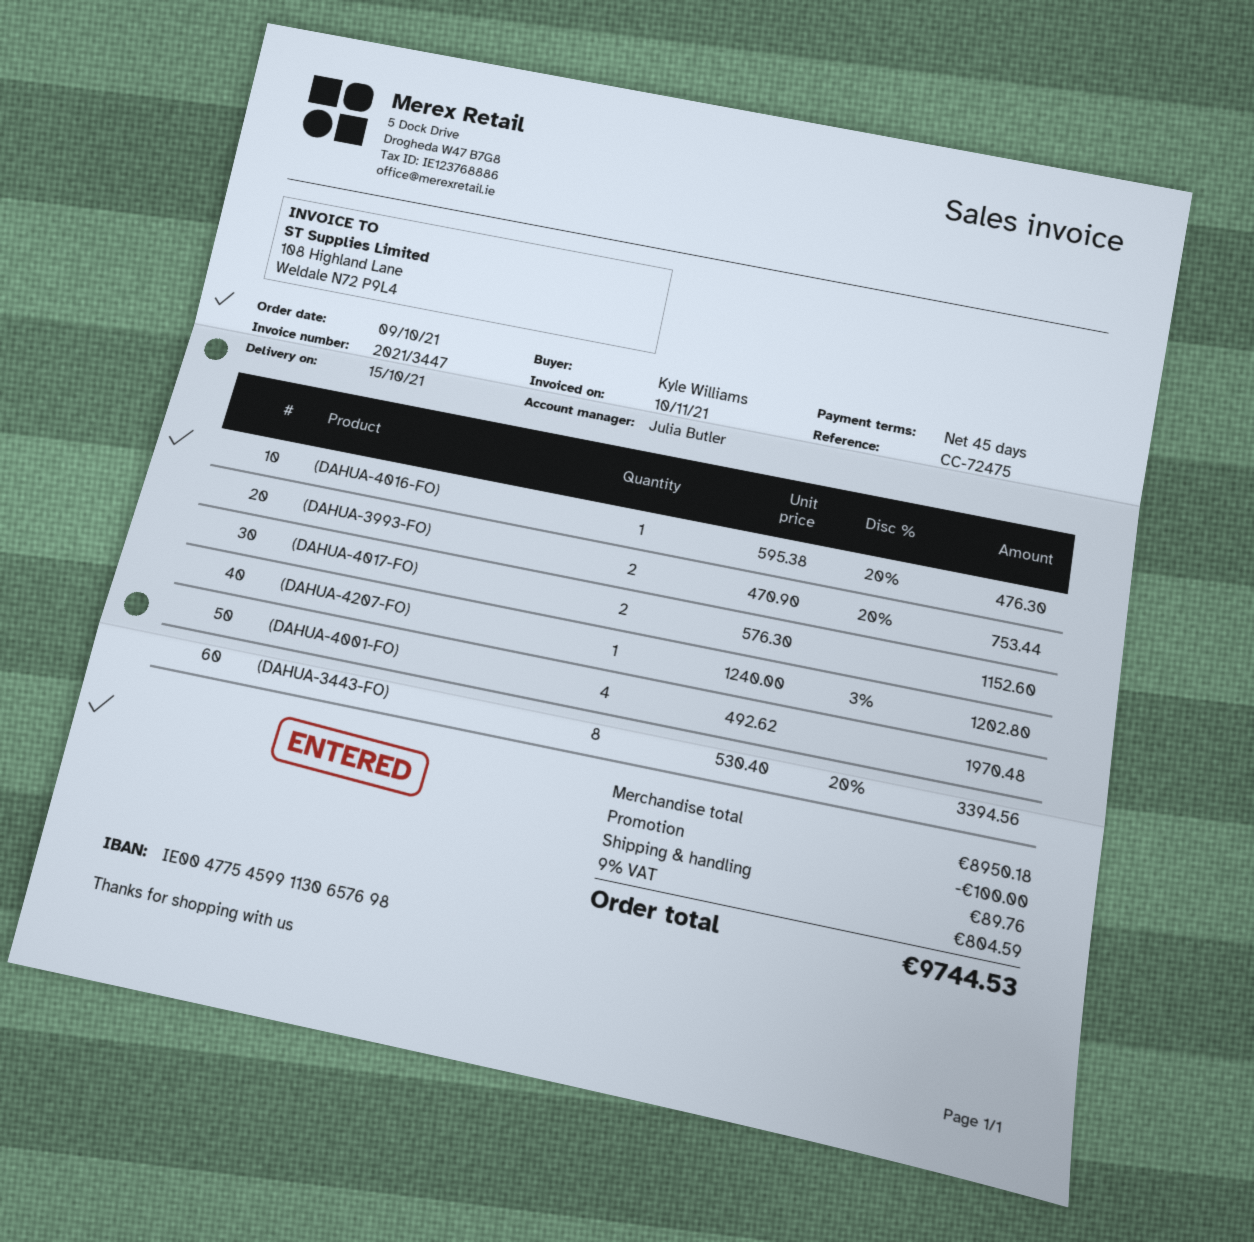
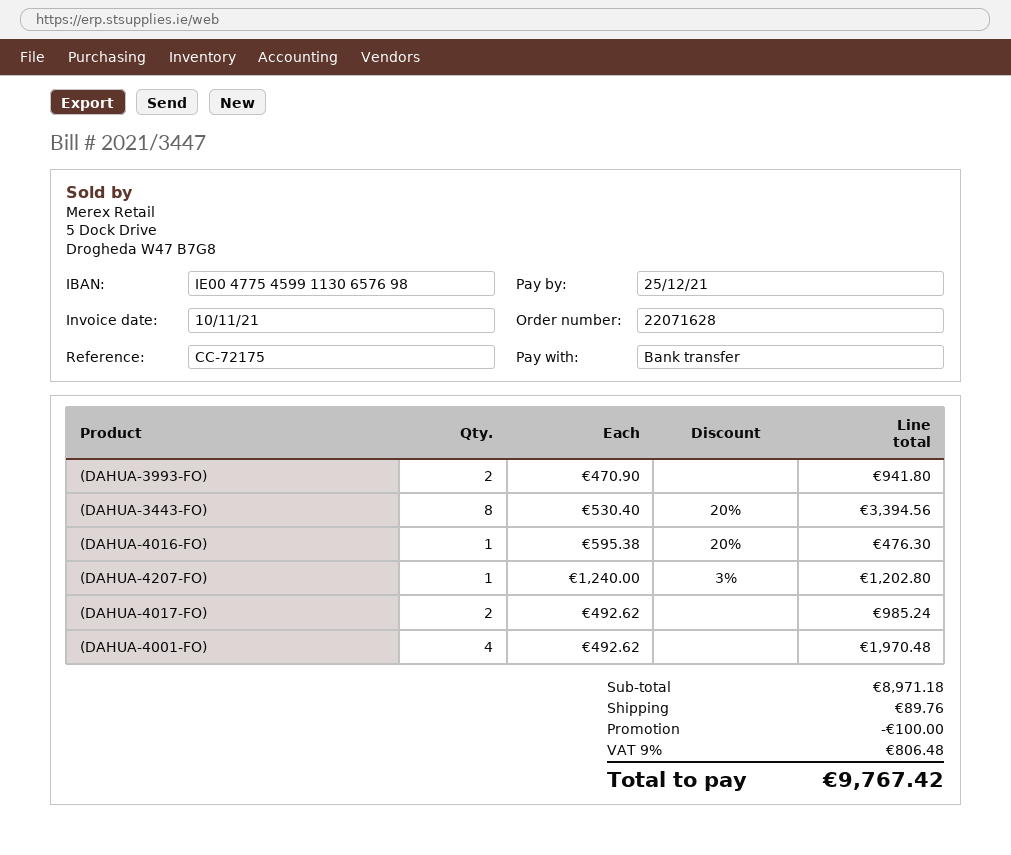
reference: CC-72475 -> CC-72175
(DAHUA-3993-FO): 2 x 470.90 - 20% = 753.44 -> 2 x 470.90 = 941.80
(DAHUA-4017-FO): 2 x 576.30 = 1152.60 -> 2 x 492.62 = 985.24
subtotal: 8950.18 -> 8971.18
tax: 9% = 804.59 -> 9% = 806.48
total: 9744.53 -> 9767.42

